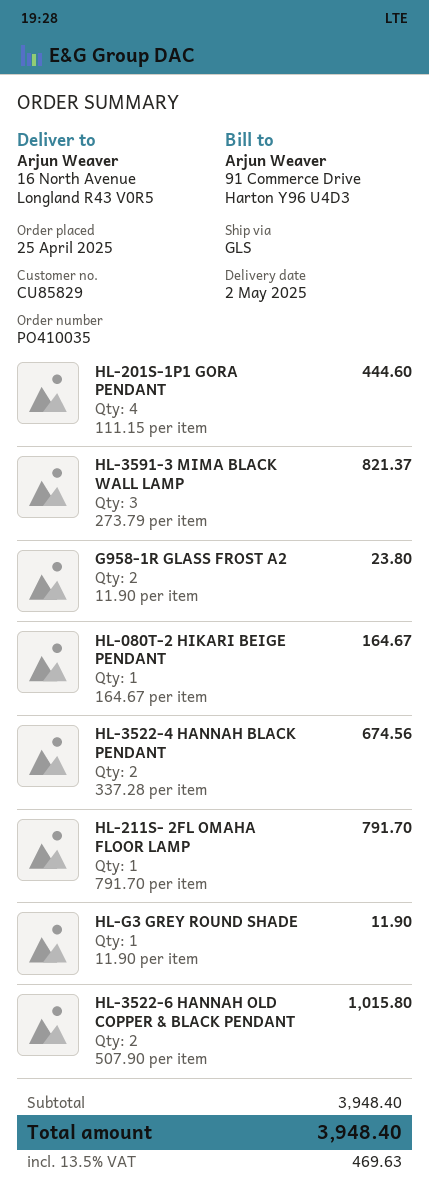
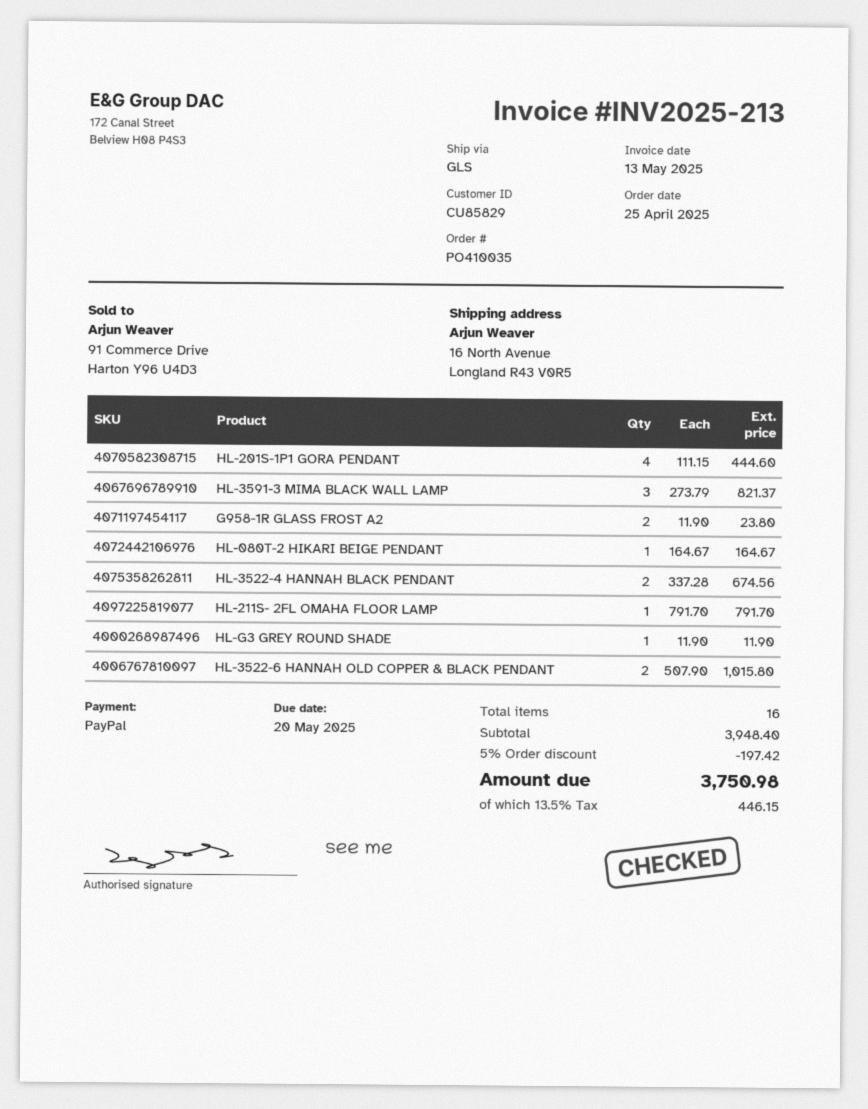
discount: none -> 5% = 197.42
tax: 13.5% = 469.63 -> 13.5% = 446.15
total: 3948.40 -> 3750.98

